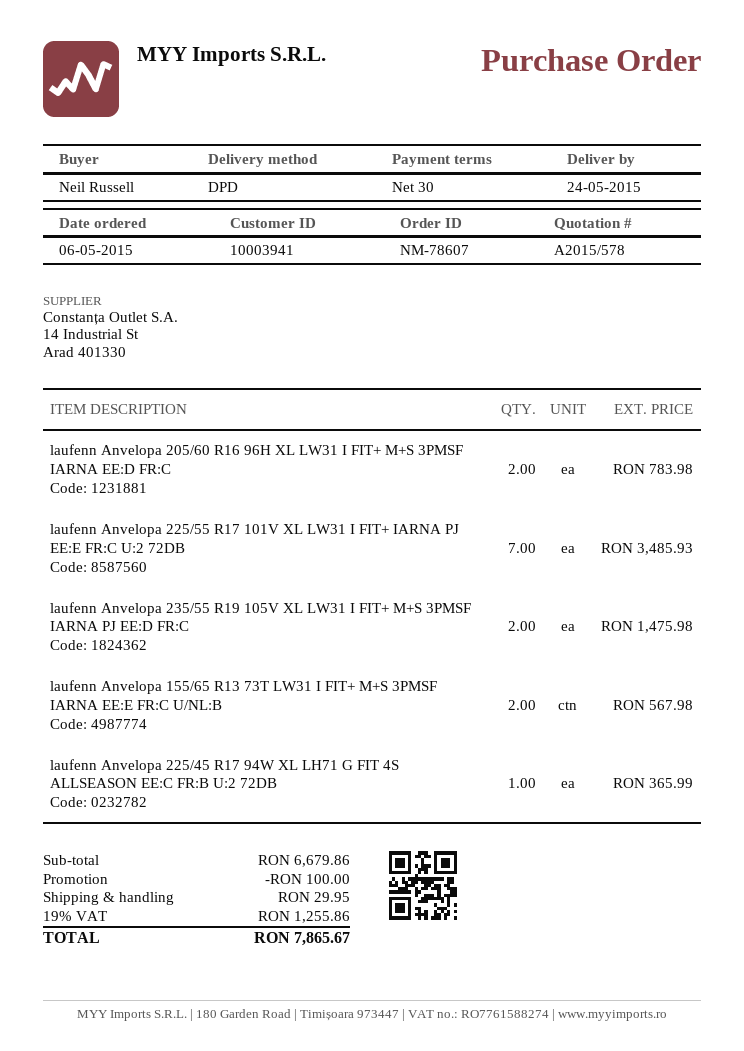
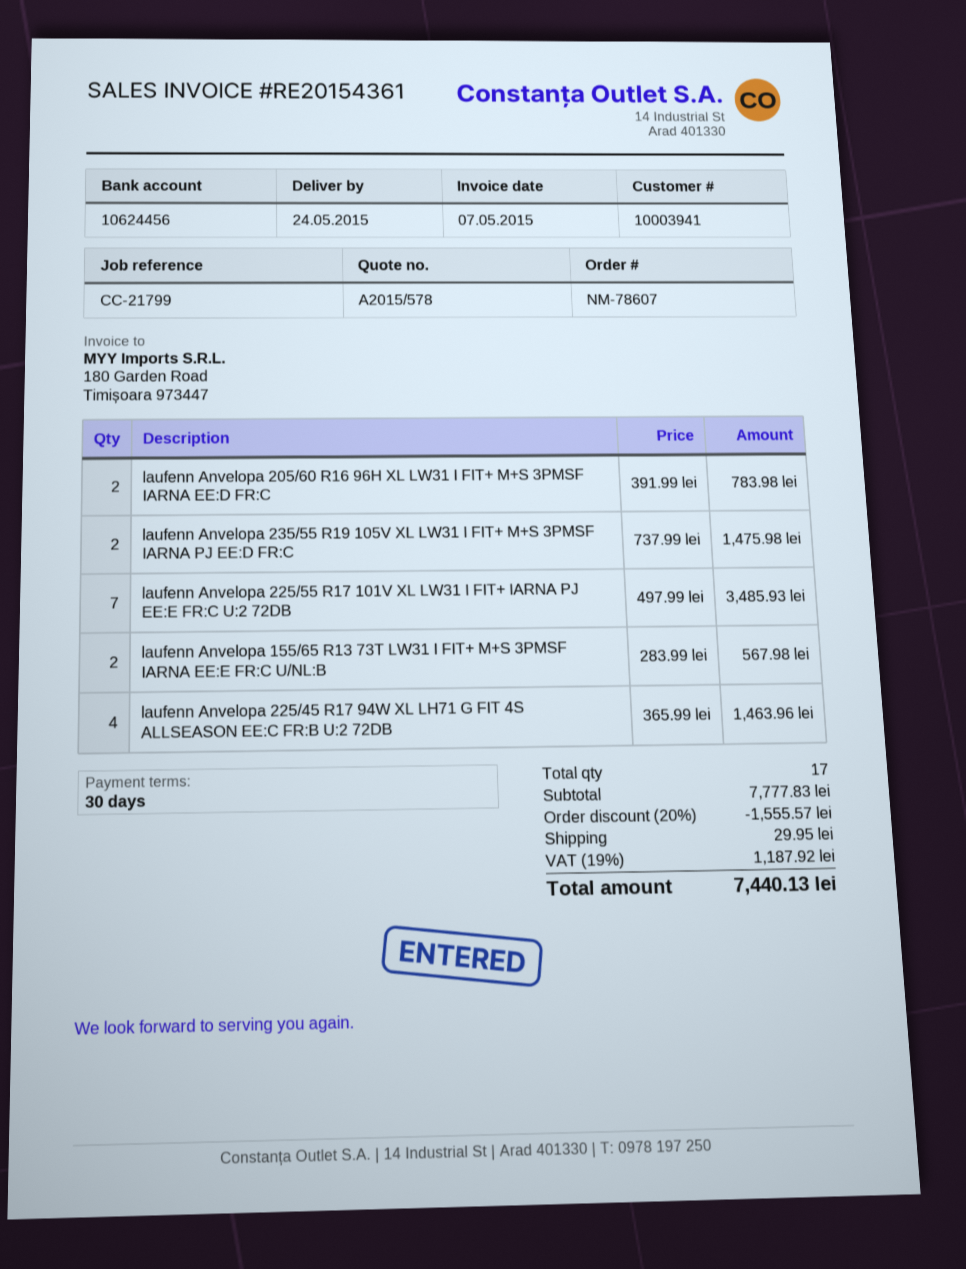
laufenn Anvelopa 225/45 R17 94W XL LH71 G FIT 4S ALLSEASON EE:C FR:B U:2 72DB: 1 for 365.99 -> 4 for 1463.96
subtotal: 6679.86 -> 7777.83
discount: 100.00 -> 1555.57
tax: 19% = 1255.86 -> 19% = 1187.92
total: 7865.67 -> 7440.13

